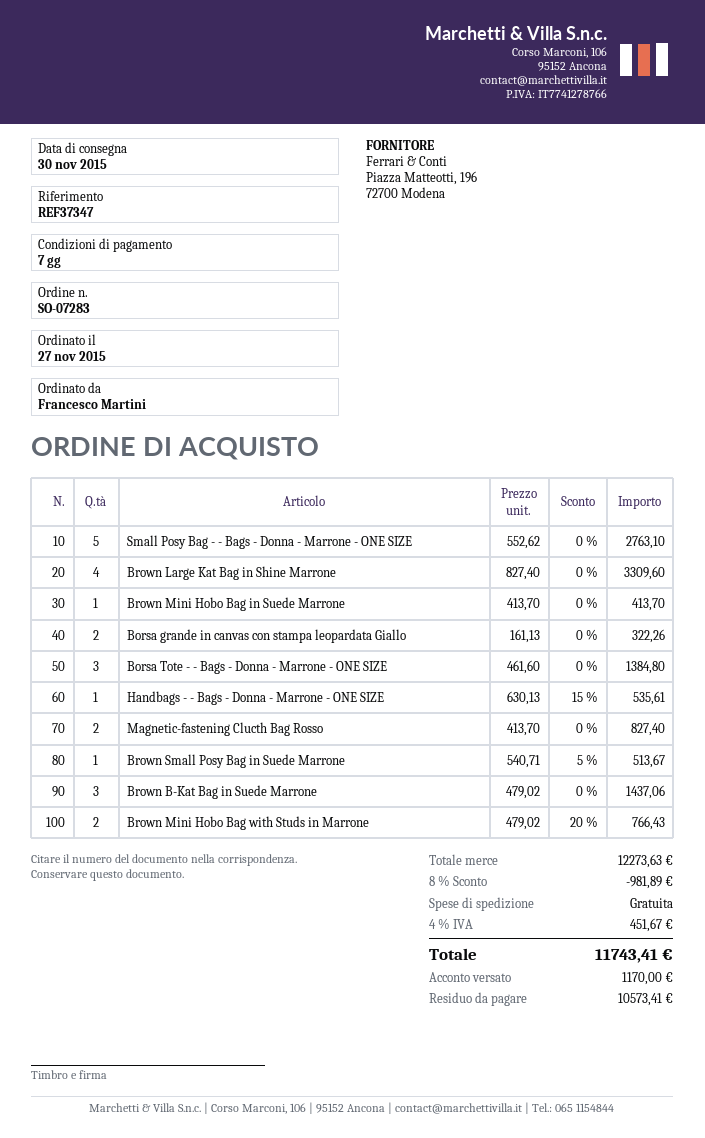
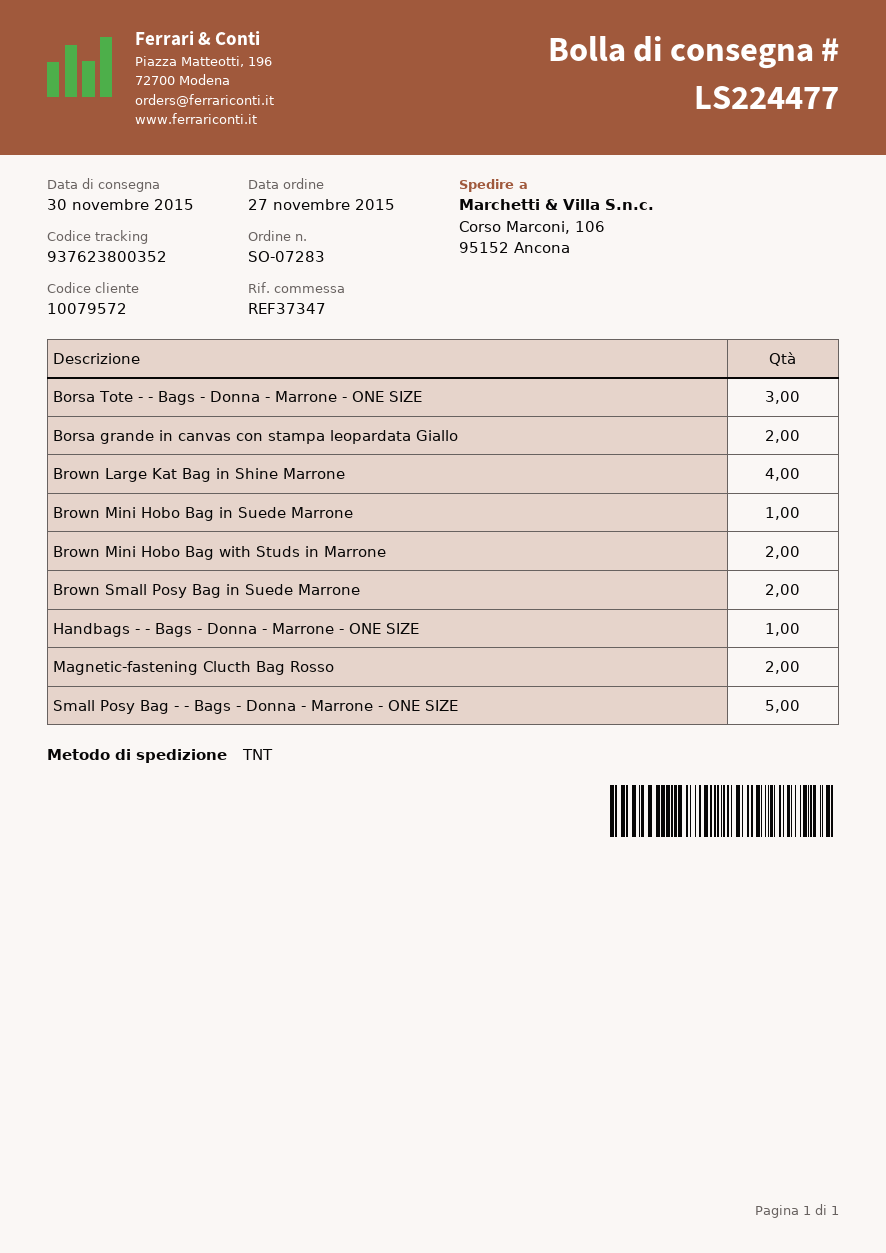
Brown Small Posy Bag in Suede Marrone: 1 -> 2
Brown B-Kat Bag in Suede Marrone: 3 -> none

